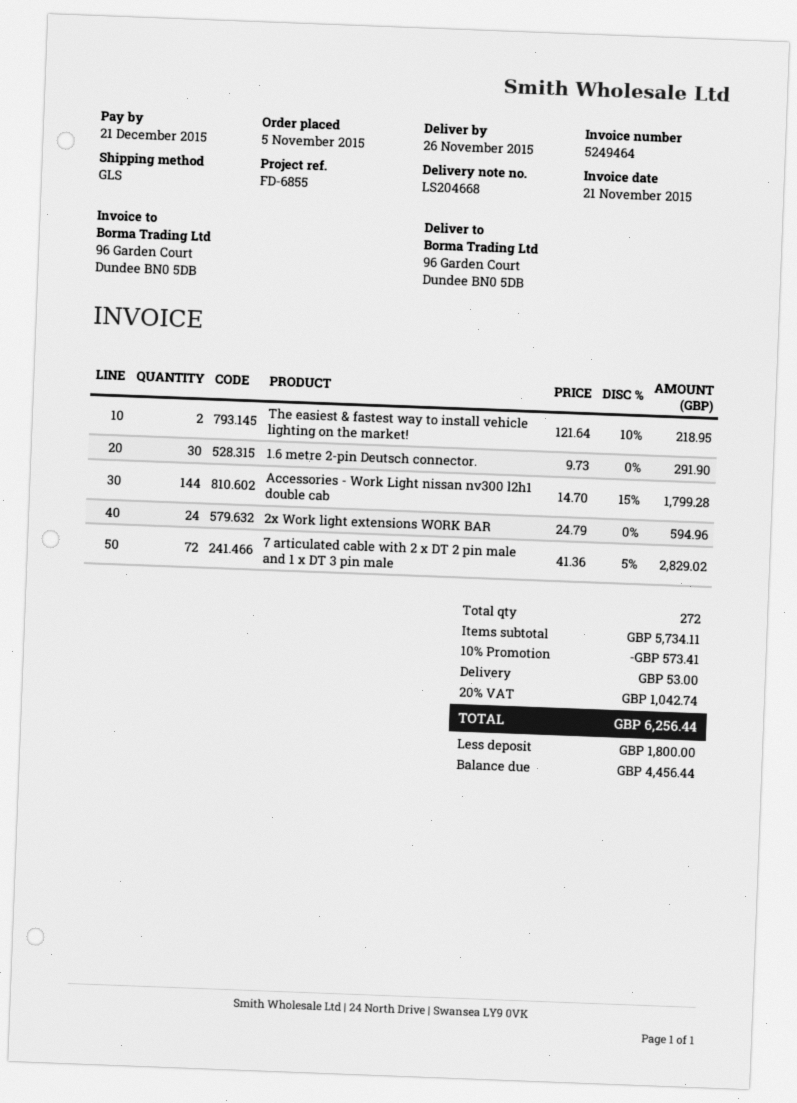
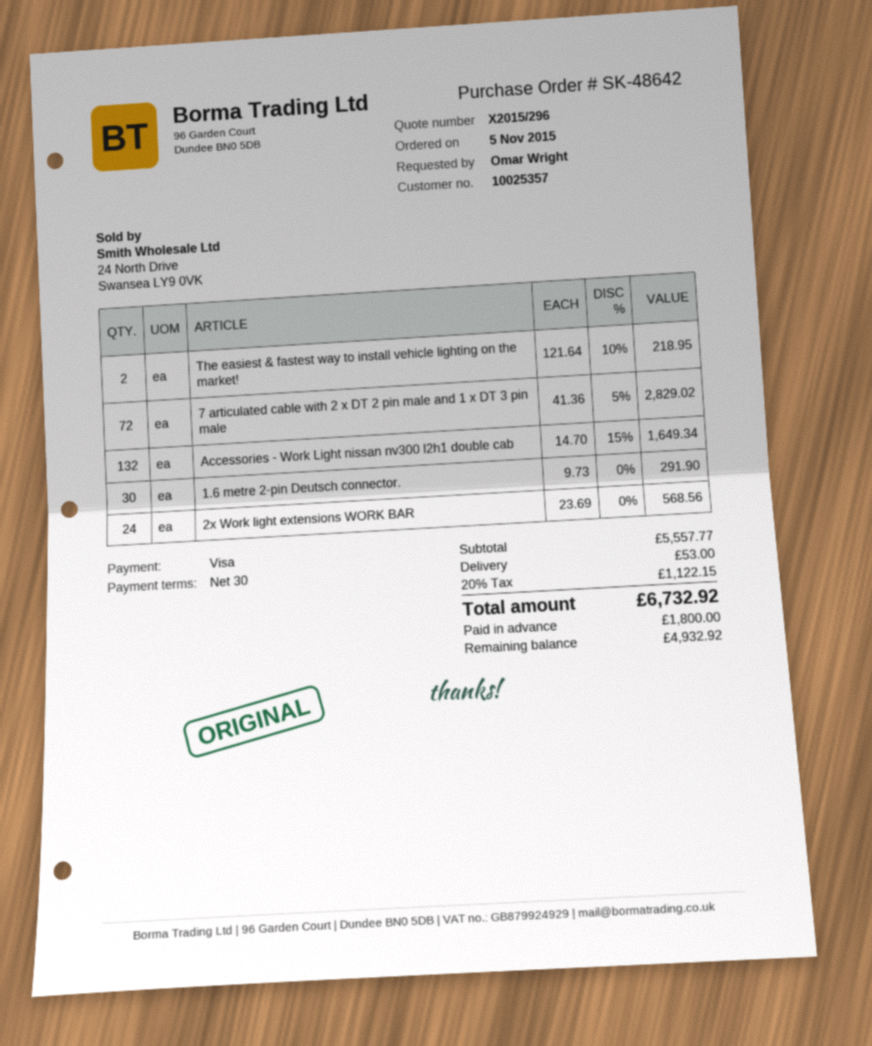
Accessories - Work Light nissan nv300 l2h1 double cab: 144 x 14.70 - 15% = 1799.28 -> 132 x 14.70 - 15% = 1649.34
2x Work light extensions WORK BAR: 24 x 24.79 = 594.96 -> 24 x 23.69 = 568.56
subtotal: 5734.11 -> 5557.77
discount: 10% = 573.41 -> none
tax: 20% = 1042.74 -> 20% = 1122.15
total: 6256.44 -> 6732.92
balance: 4456.44 -> 4932.92

